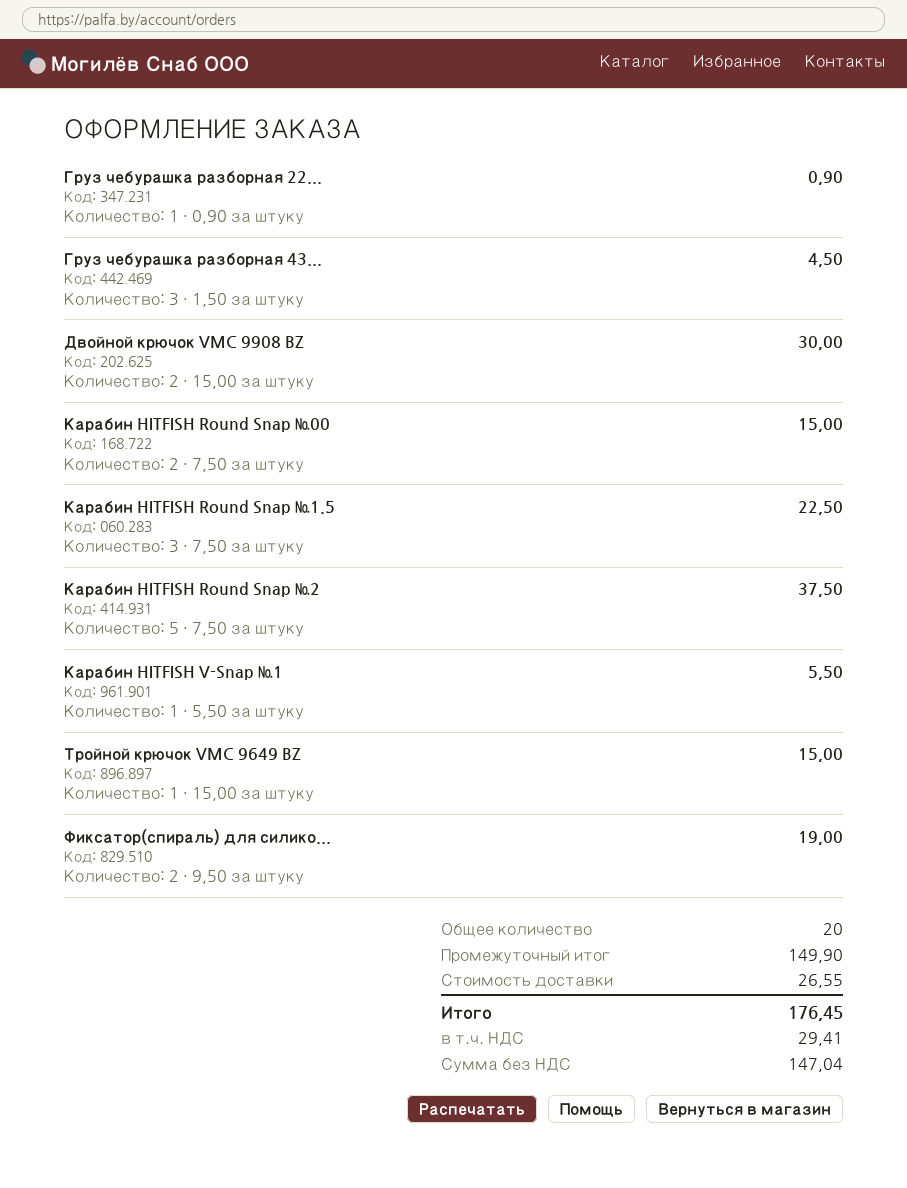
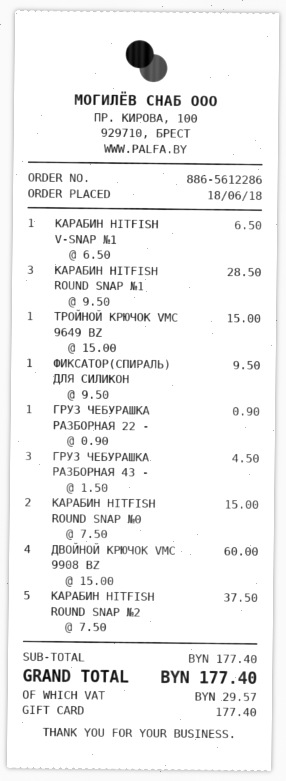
Двойной крючок VMC 9908 BZ: 2 x 15.00 = 30.00 -> 4 x 15.00 = 60.00
Карабин HITFISH Round Snap №1.5: 3 x 7.50 = 22.50 -> 3 x 9.50 = 28.50
Карабин HITFISH V-Snap №1: 1 x 5.50 = 5.50 -> 1 x 6.50 = 6.50
Фиксатор(спираль) для силико...: 2 x 9.50 = 19.00 -> 1 x 9.50 = 9.50
subtotal: 149.90 -> 177.40
shipping: 26.55 -> none
tax: 29.41 -> 29.57
total: 176.45 -> 177.40

